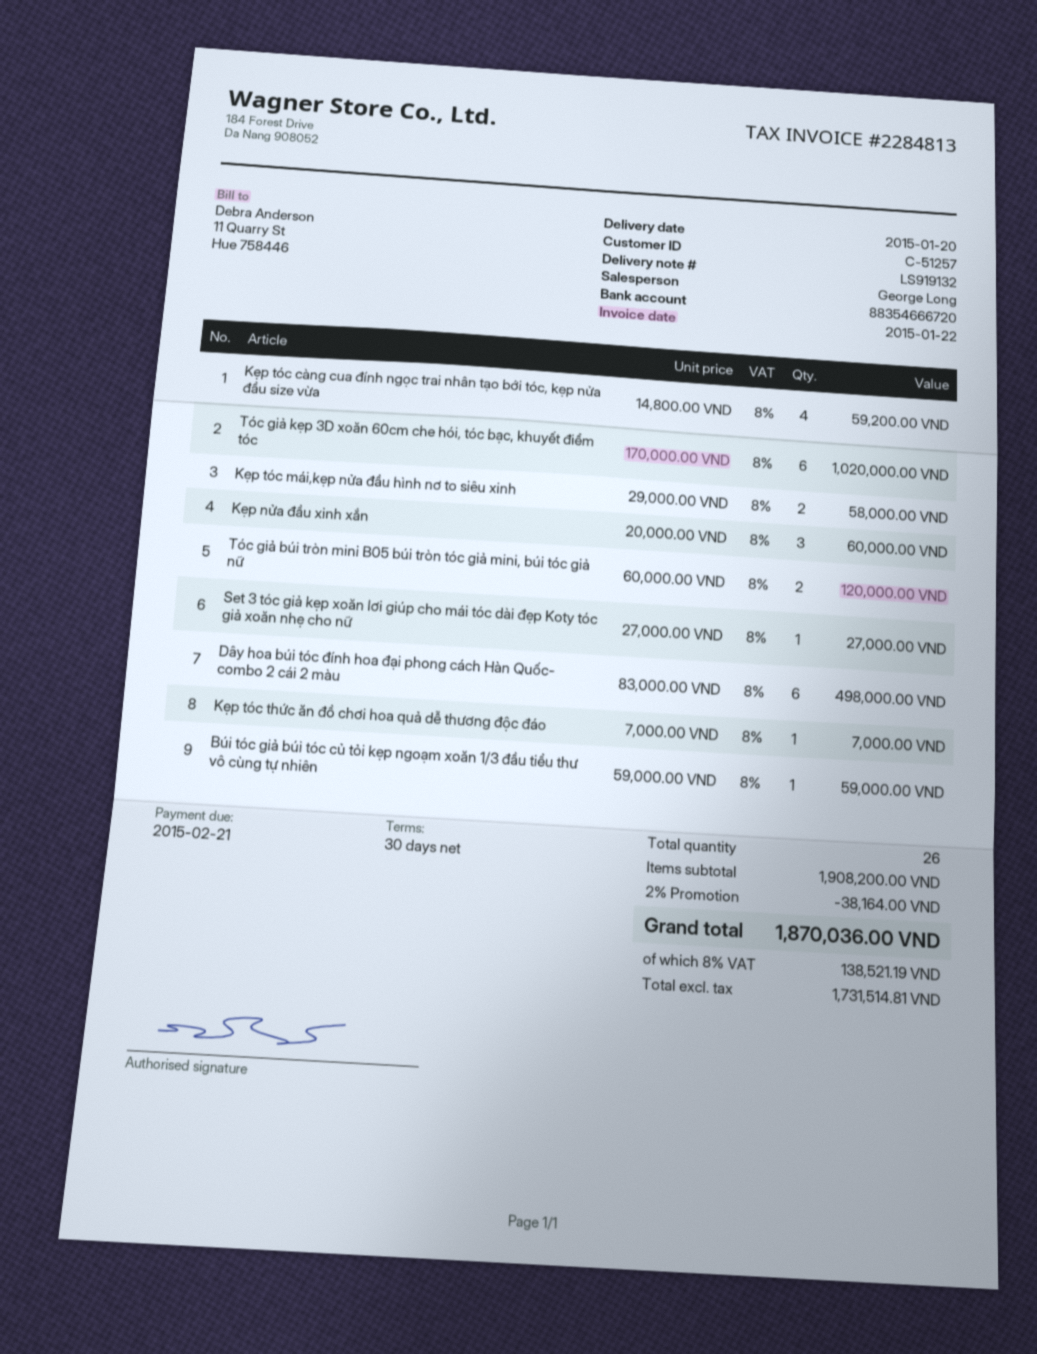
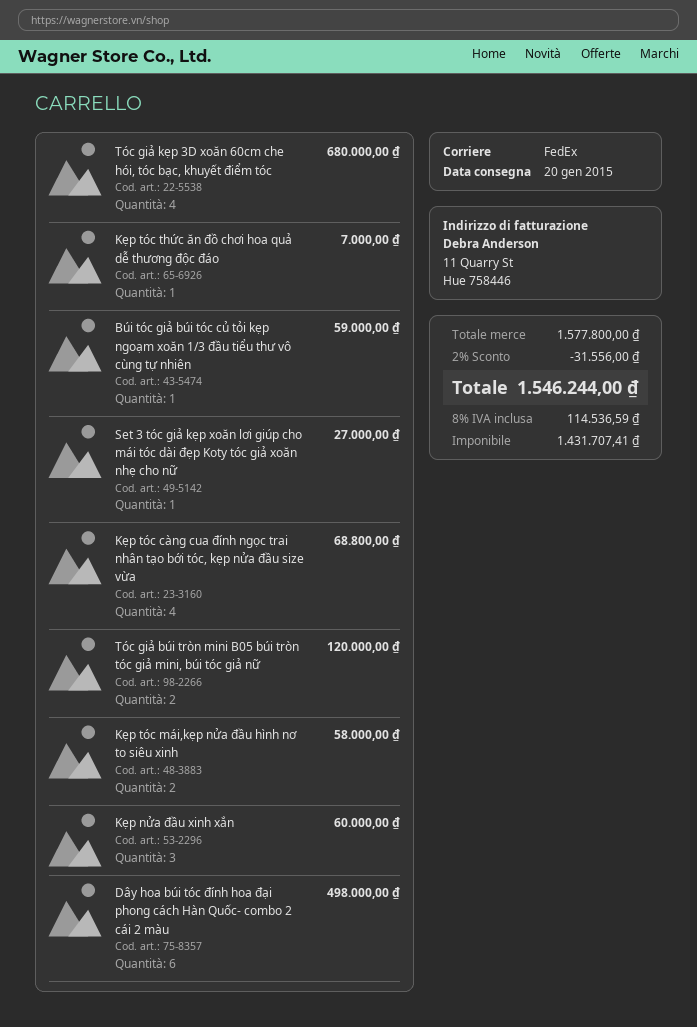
Kẹp tóc càng cua đính ngọc trai nhân tạo bới tóc, kẹp nửa đầu size vừa: 4 for 59200.00 -> 4 for 68800.00
Tóc giả kẹp 3D xoăn 60cm che hói, tóc bạc, khuyết điểm tóc: 6 for 1020000.00 -> 4 for 680000.00
subtotal: 1908200.00 -> 1577800.00
discount: 2% = 38164.00 -> 2% = 31556.00
net: 1731514.81 -> 1431707.41
tax: 8% = 138521.19 -> 8% = 114536.59
total: 1870036.00 -> 1546244.00

